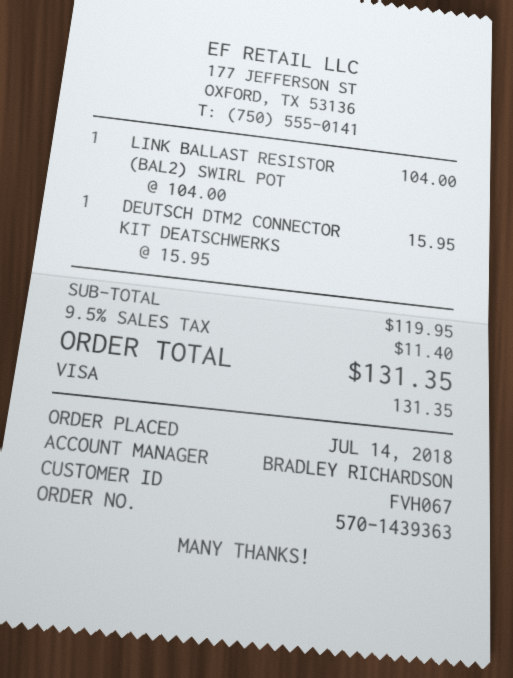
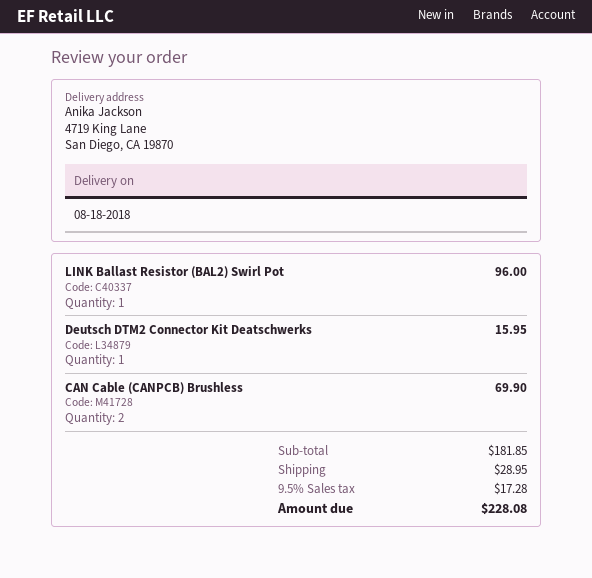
LINK BALLAST RESISTOR (BAL2) SWIRL POT: 1 for 104.00 -> 1 for 96.00
CAN Cable (CANPCB) Brushless: none -> 2 for 69.90
subtotal: 119.95 -> 181.85
shipping: none -> 28.95
tax: 9.5% = 11.40 -> 9.5% = 17.28
total: 131.35 -> 228.08

